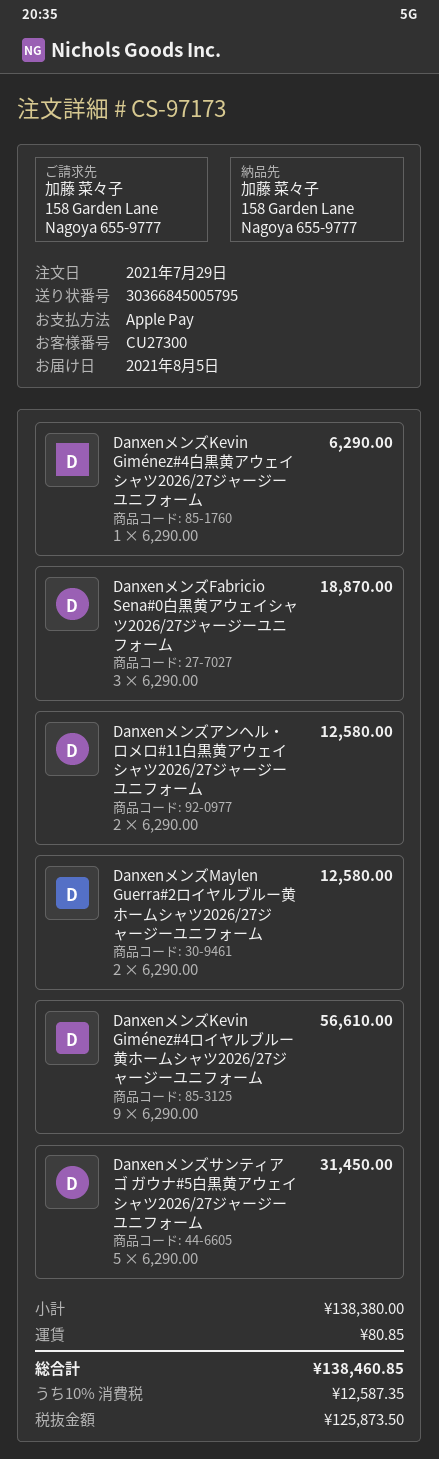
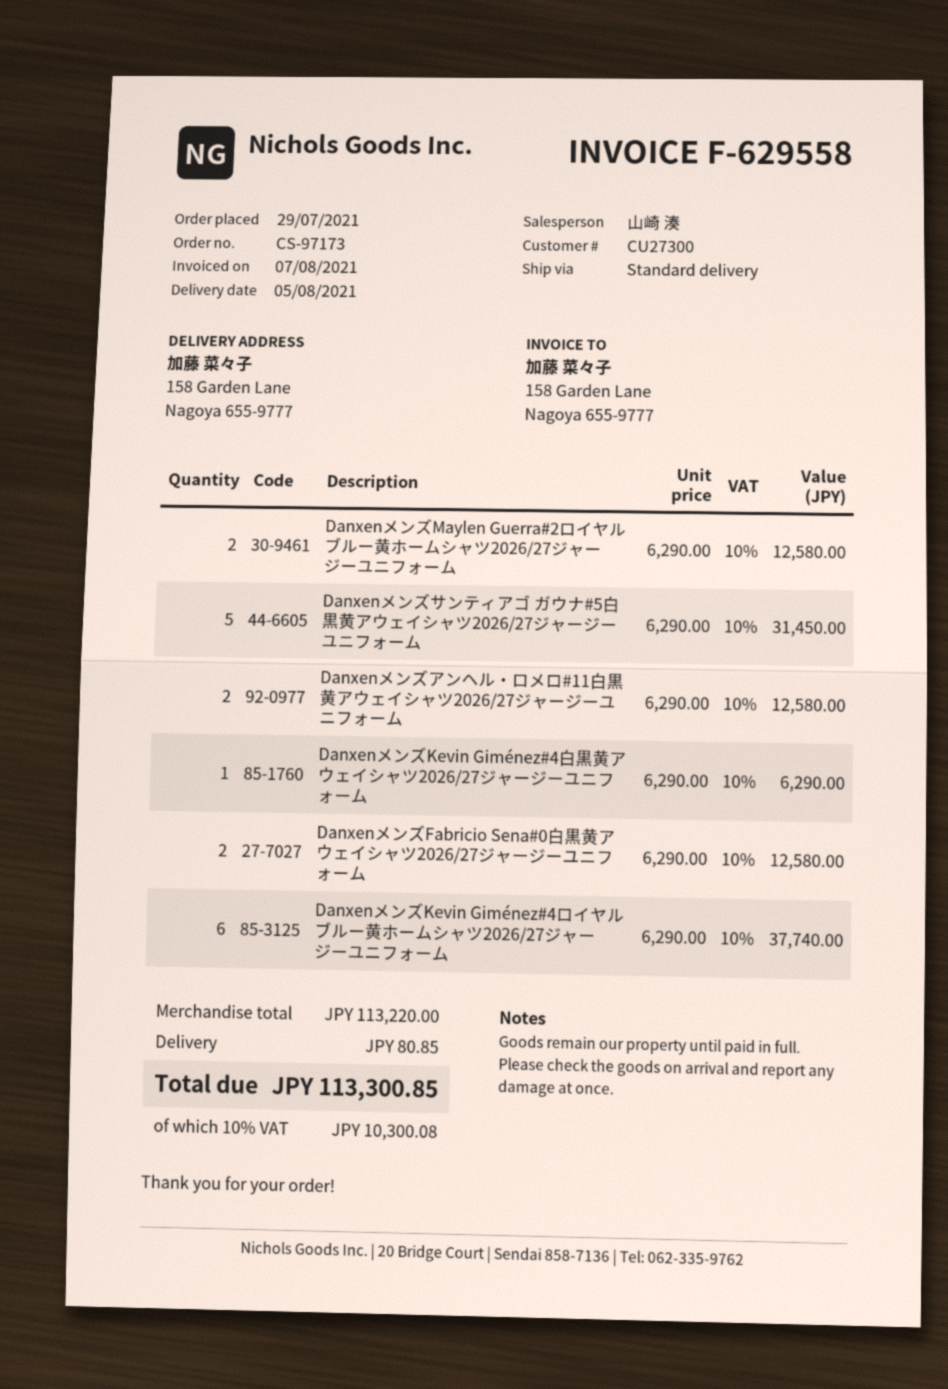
DanxenメンズFabricio Sena#0白黒黄アウェイシャツ2026/27ジャージーユニフォーム: 3 x 6290.00 = 18870.00 -> 2 x 6290.00 = 12580.00
DanxenメンズKevin Giménez#4ロイヤルブルー黄ホームシャツ2026/27ジャージーユニフォーム: 9 x 6290.00 = 56610.00 -> 6 x 6290.00 = 37740.00
subtotal: 138380.00 -> 113220.00
tax: 10% = 12587.35 -> 10% = 10300.08
total: 138460.85 -> 113300.85

